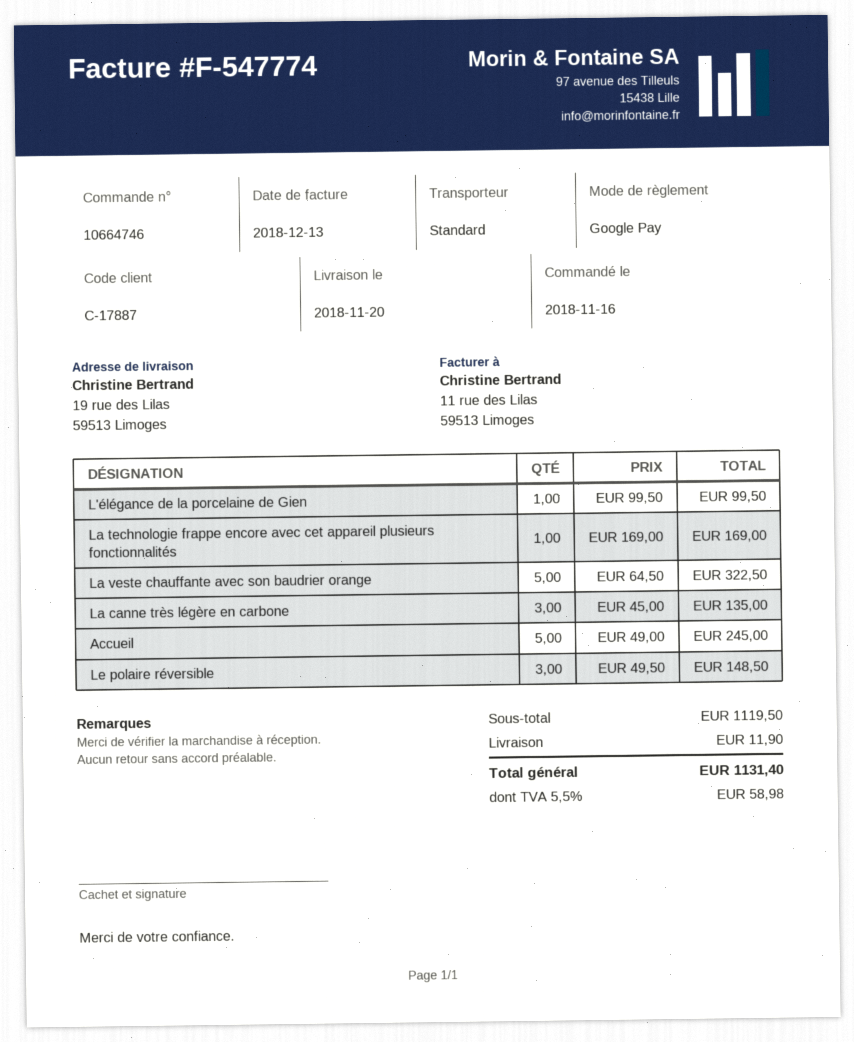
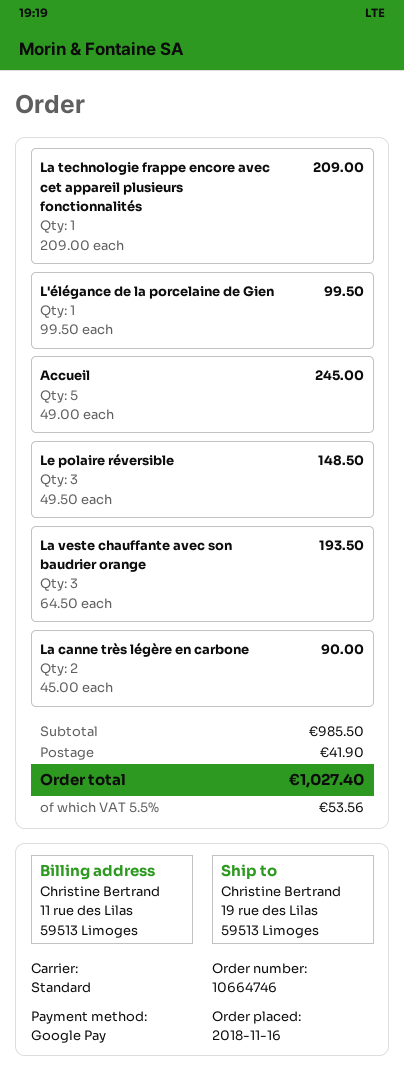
La technologie frappe encore avec cet appareil plusieurs fonctionnalités: 1 x 169.00 = 169.00 -> 1 x 209.00 = 209.00
La veste chauffante avec son baudrier orange: 5 x 64.50 = 322.50 -> 3 x 64.50 = 193.50
La canne très légère en carbone: 3 x 45.00 = 135.00 -> 2 x 45.00 = 90.00
subtotal: 1119.50 -> 985.50
shipping: 11.90 -> 41.90
tax: 5.5% = 58.98 -> 5.5% = 53.56
total: 1131.40 -> 1027.40

